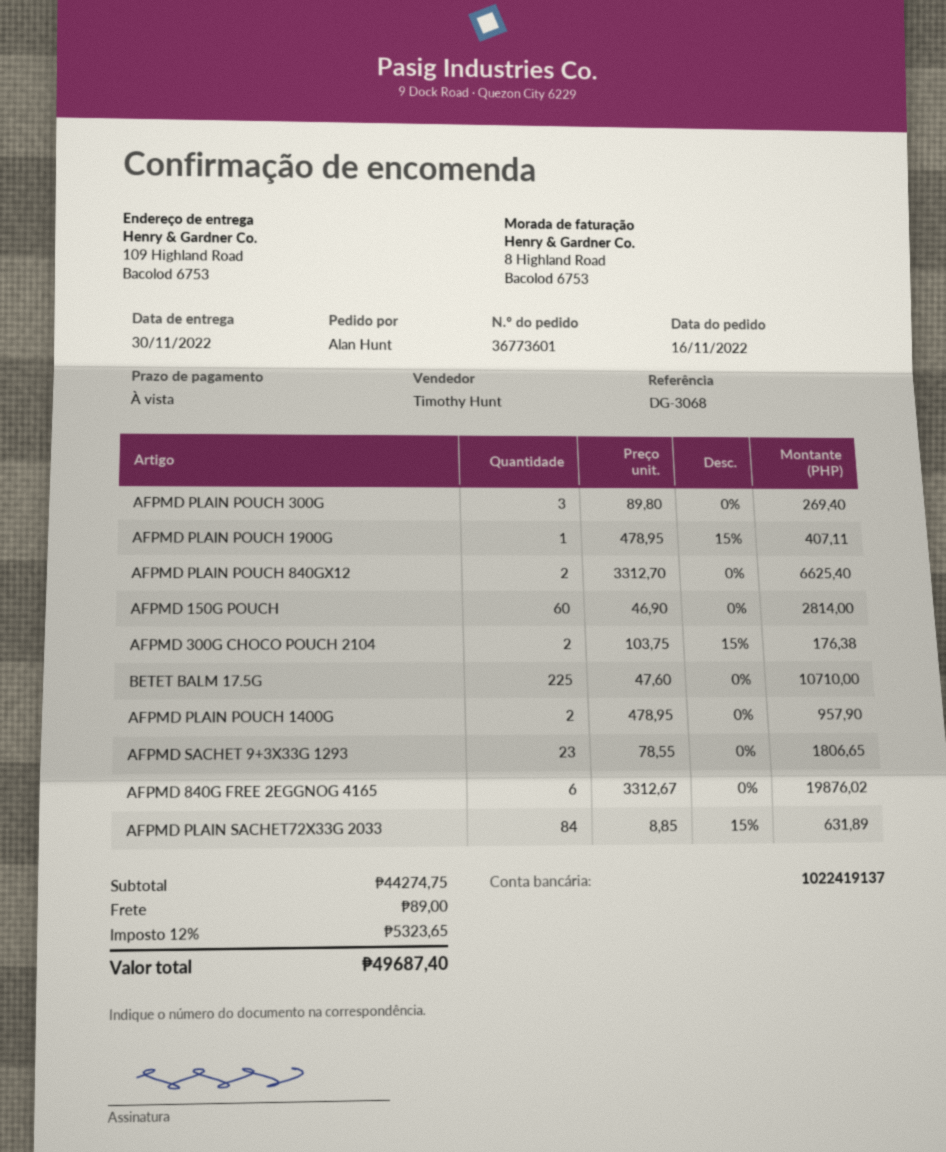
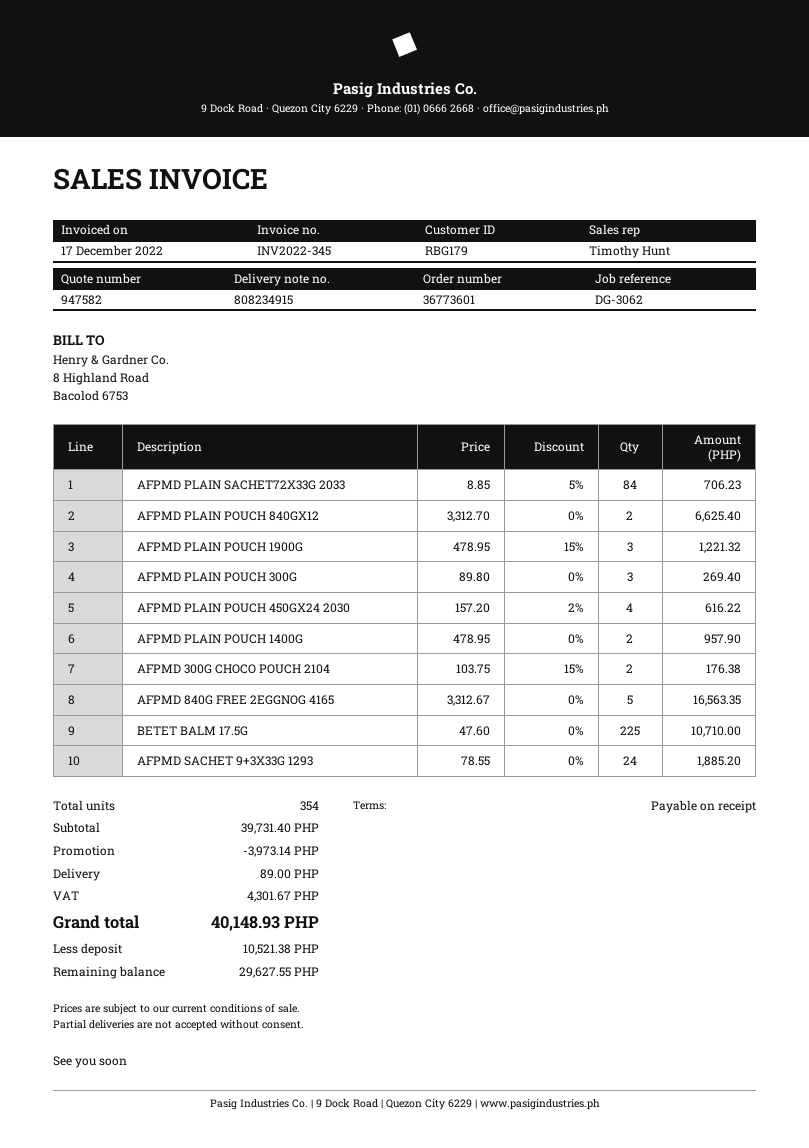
reference: DG-3068 -> DG-3062
AFPMD PLAIN POUCH 1900G: 1 x 478.95 - 15% = 407.11 -> 3 x 478.95 - 15% = 1221.32
AFPMD 150G POUCH: 60 x 46.90 = 2814.00 -> none
AFPMD SACHET 9+3X33G 1293: 23 x 78.55 = 1806.65 -> 24 x 78.55 = 1885.20
AFPMD 840G FREE 2EGGNOG 4165: 6 x 3312.67 = 19876.02 -> 5 x 3312.67 = 16563.35
AFPMD PLAIN SACHET72X33G 2033: 84 x 8.85 - 15% = 631.89 -> 84 x 8.85 - 5% = 706.23
AFPMD PLAIN POUCH 450GX24 2030: none -> 4 x 157.20 - 2% = 616.22
subtotal: 44274.75 -> 39731.40
discount: none -> 3973.14
tax: 5323.65 -> 4301.67
total: 49687.40 -> 40148.93

